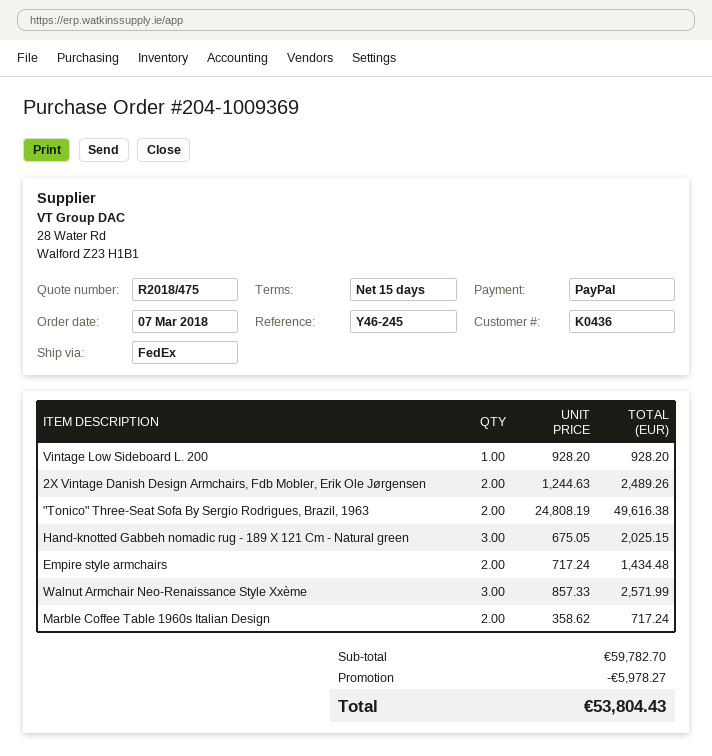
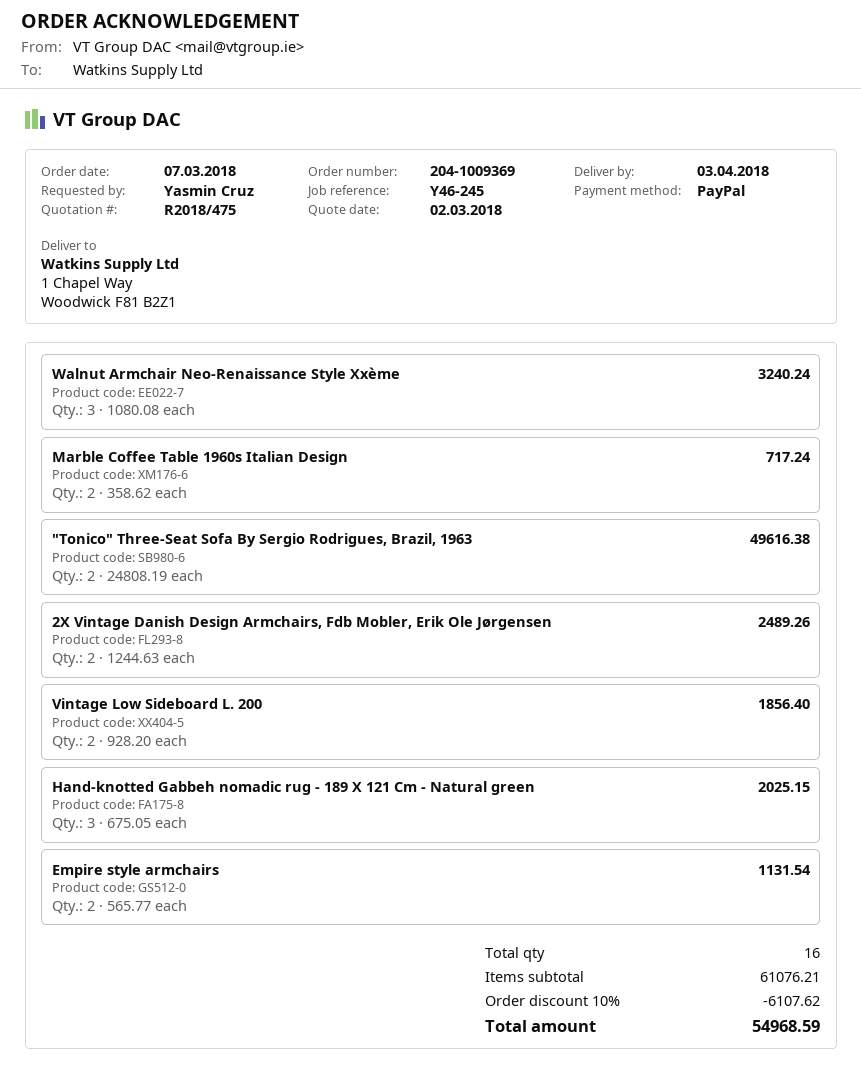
Vintage Low Sideboard L. 200: 1 x 928.20 = 928.20 -> 2 x 928.20 = 1856.40
Empire style armchairs: 2 x 717.24 = 1434.48 -> 2 x 565.77 = 1131.54
Walnut Armchair Neo-Renaissance Style Xxème: 3 x 857.33 = 2571.99 -> 3 x 1080.08 = 3240.24
subtotal: 59782.70 -> 61076.21
discount: 5978.27 -> 6107.62
total: 53804.43 -> 54968.59

